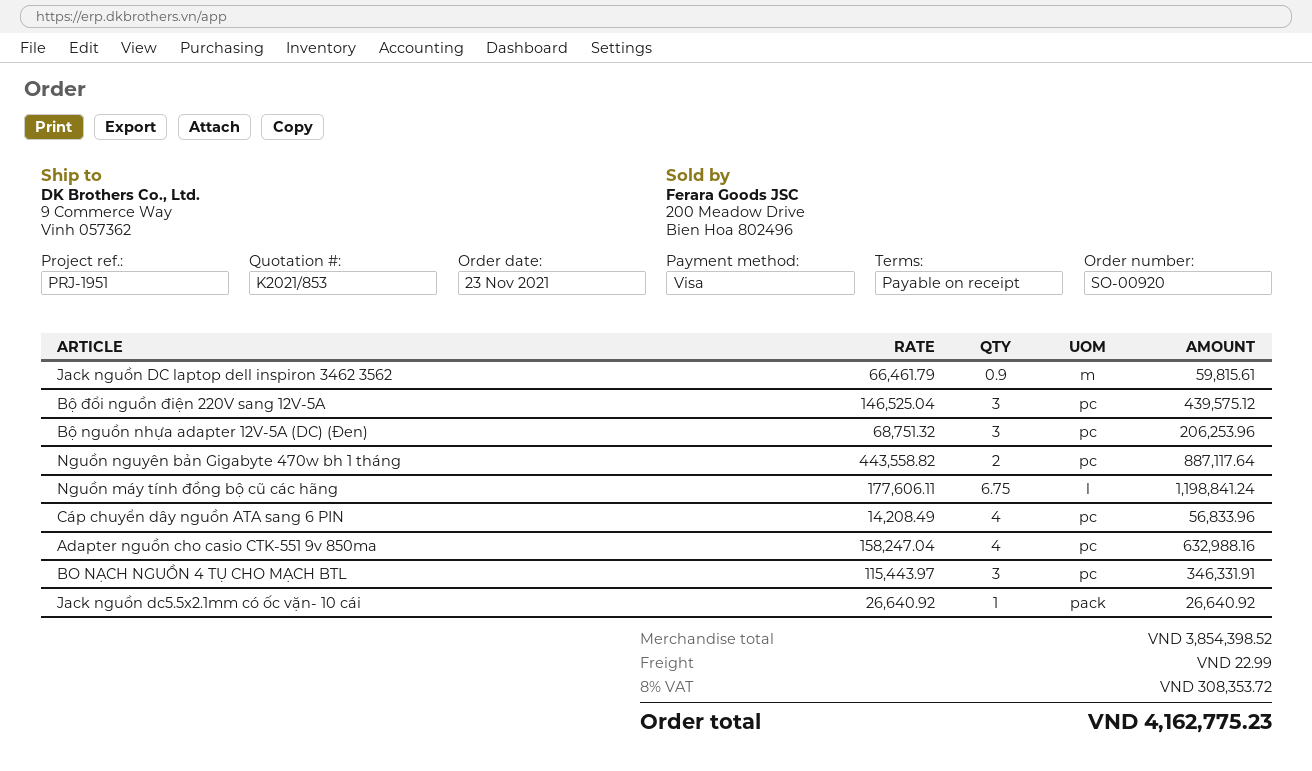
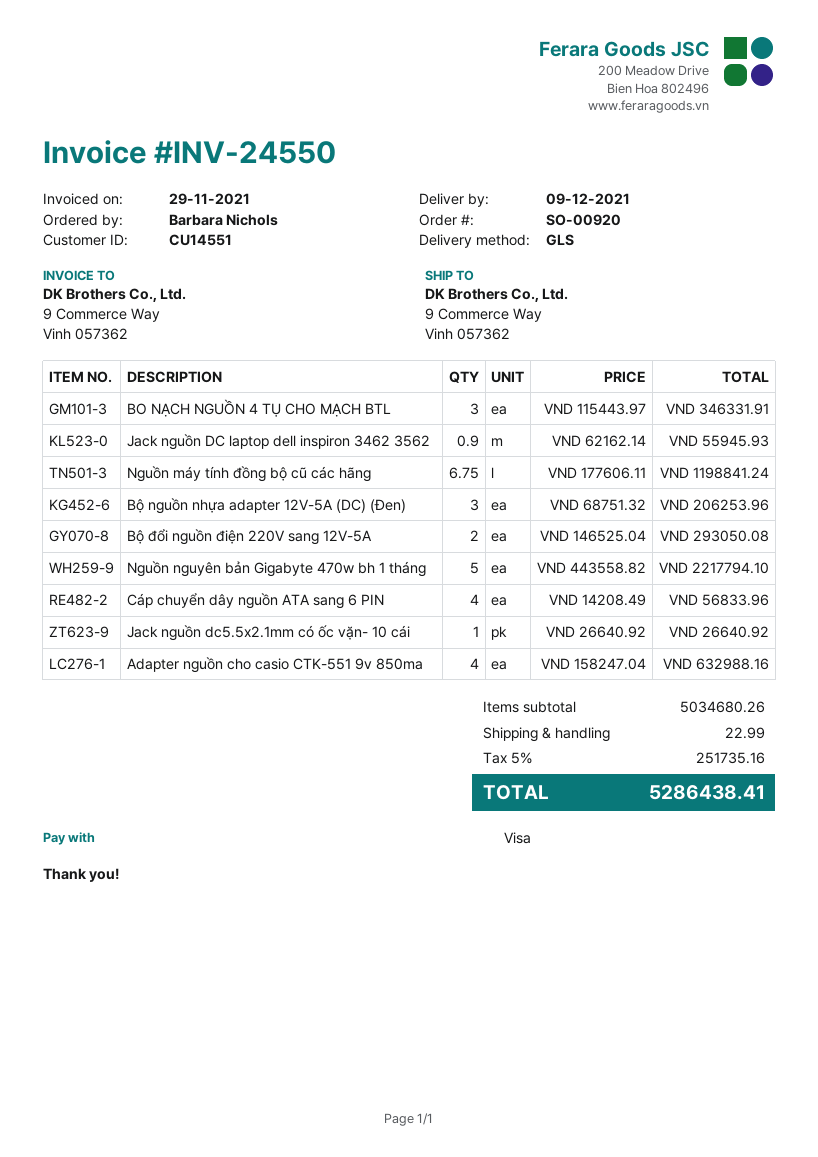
Jack nguồn DC laptop dell inspiron 3462 3562: 0.9 x 66461.79 = 59815.61 -> 0.9 x 62162.14 = 55945.93
Bộ đổi nguồn điện 220V sang 12V-5A: 3 x 146525.04 = 439575.12 -> 2 x 146525.04 = 293050.08
Nguồn nguyên bản Gigabyte 470w bh 1 tháng: 2 x 443558.82 = 887117.64 -> 5 x 443558.82 = 2217794.10
subtotal: 3854398.52 -> 5034680.26
tax: 8% = 308353.72 -> 5% = 251735.16
total: 4162775.23 -> 5286438.41

